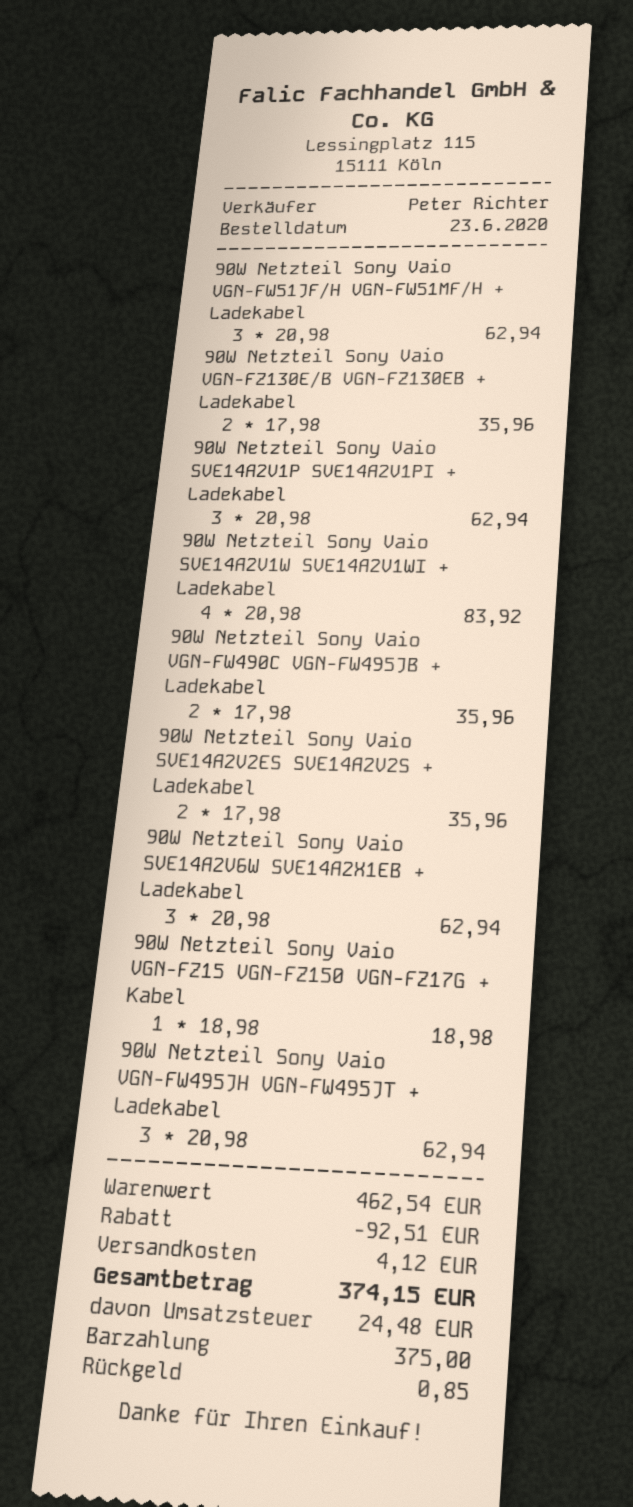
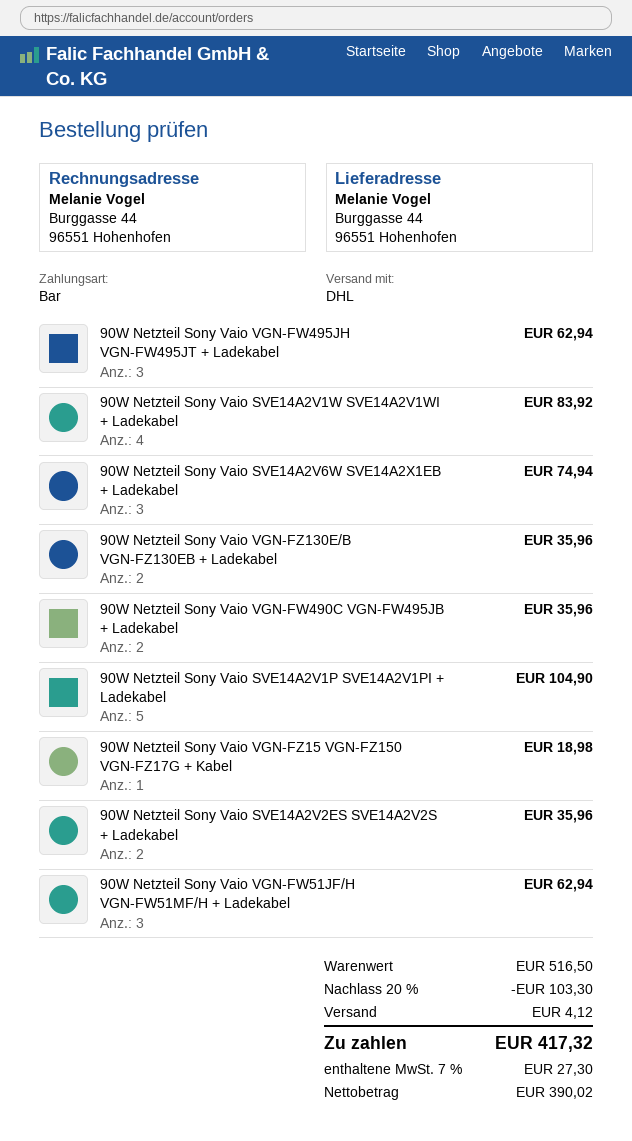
90W Netzteil Sony Vaio SVE14A2V1P SVE14A2V1PI + Ladekabel: 3 for 62.94 -> 5 for 104.90
90W Netzteil Sony Vaio SVE14A2V6W SVE14A2X1EB + Ladekabel: 3 for 62.94 -> 3 for 74.94
subtotal: 462.54 -> 516.50
discount: 92.51 -> 103.30
tax: 24.48 -> 27.30
total: 374.15 -> 417.32

